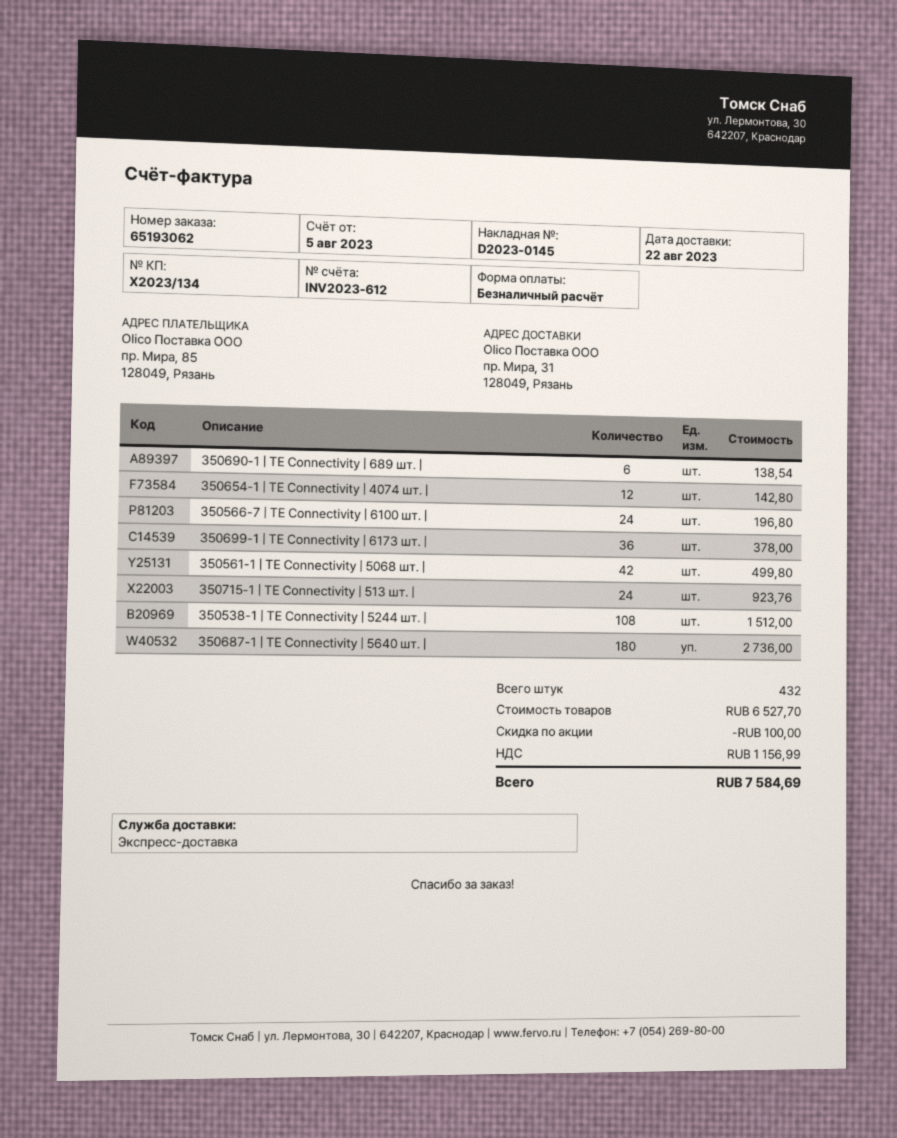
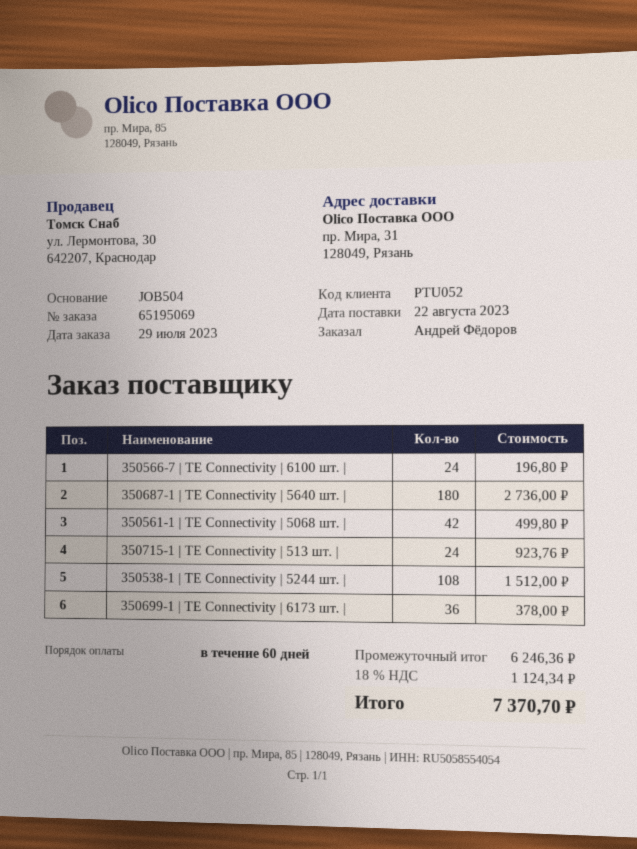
order number: 65193062 -> 65195069
350690-1 | TE Connectivity | 689 шт. |: 6 for 138.54 -> none
350654-1 | TE Connectivity | 4074 шт. |: 12 for 142.80 -> none
subtotal: 6527.70 -> 6246.36
discount: 100.00 -> none
tax: 1156.99 -> 1124.34
total: 7584.69 -> 7370.70

